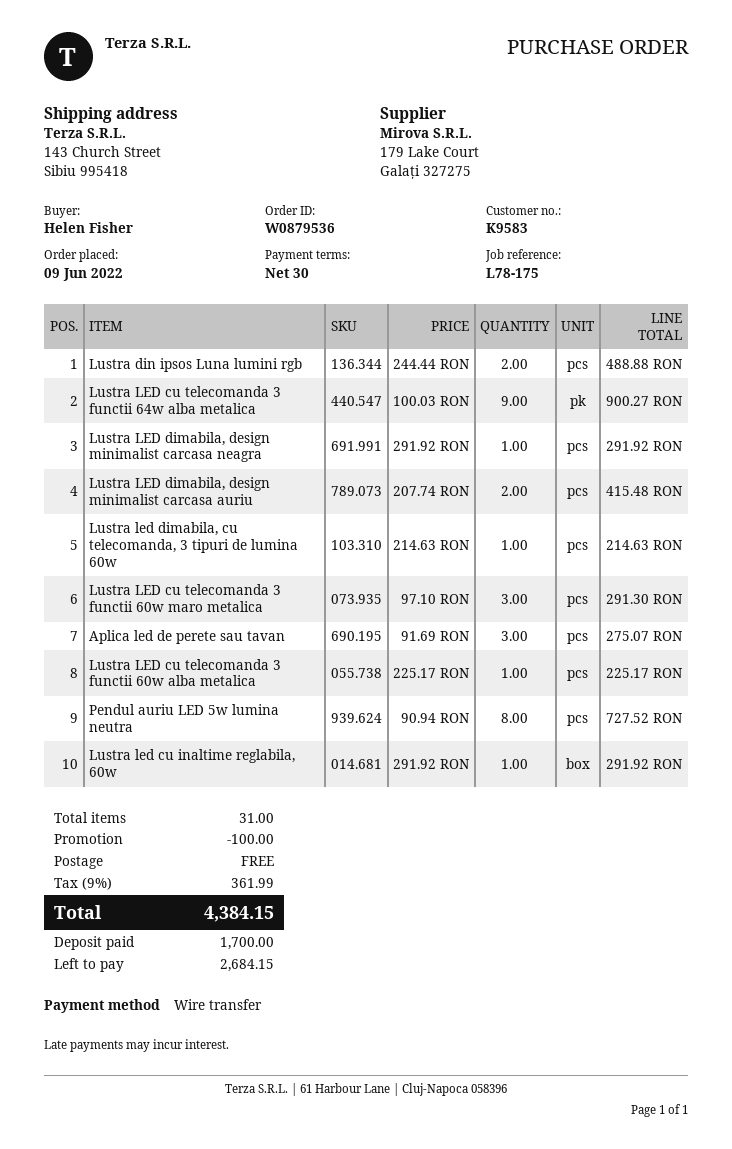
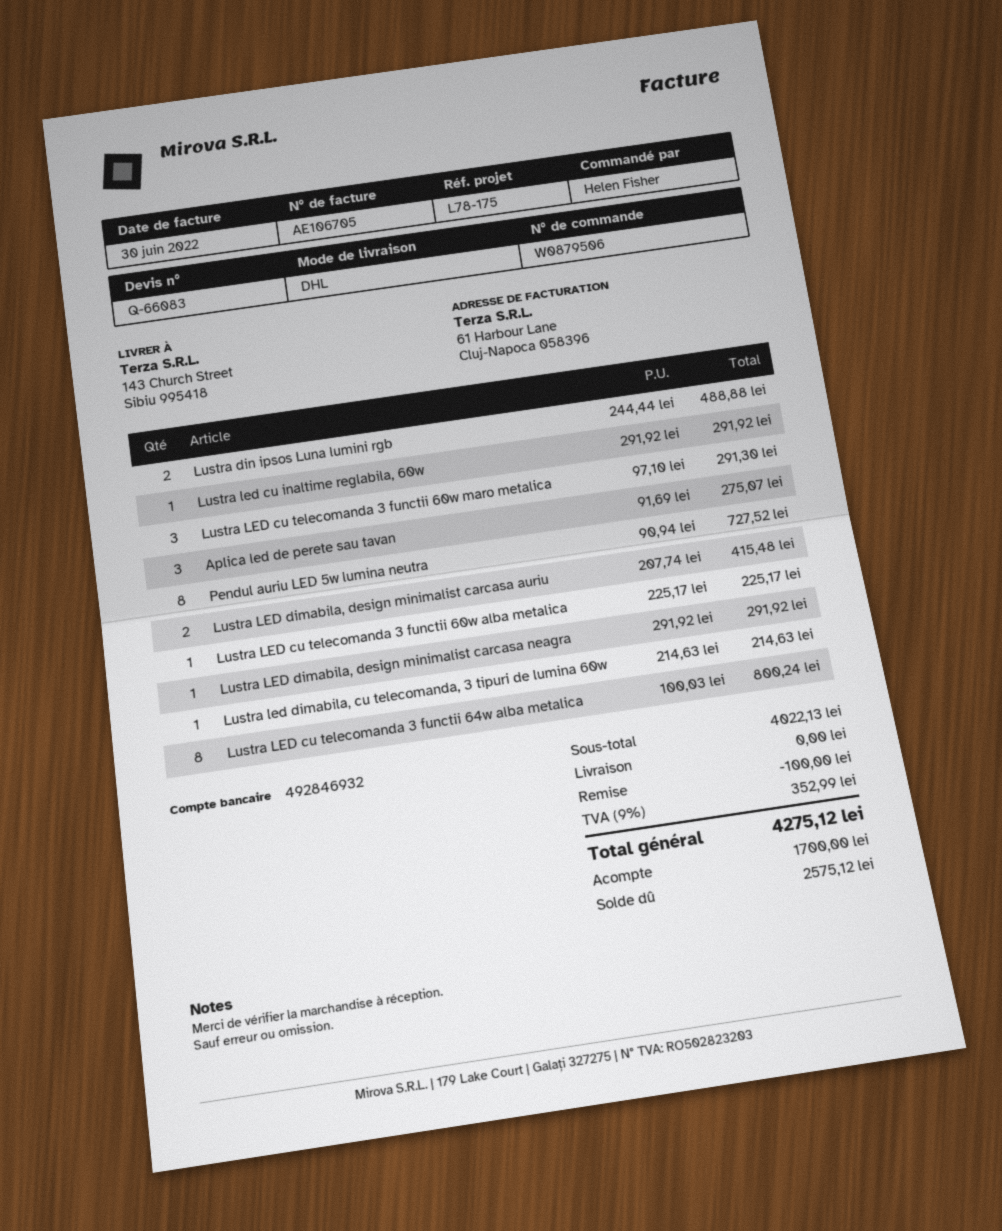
order number: W0879536 -> W0879506
Lustra LED cu telecomanda 3 functii 64w alba metalica: 9 x 100.03 = 900.27 -> 8 x 100.03 = 800.24
tax: 9% = 361.99 -> 9% = 352.99
total: 4384.15 -> 4275.12
balance: 2684.15 -> 2575.12

